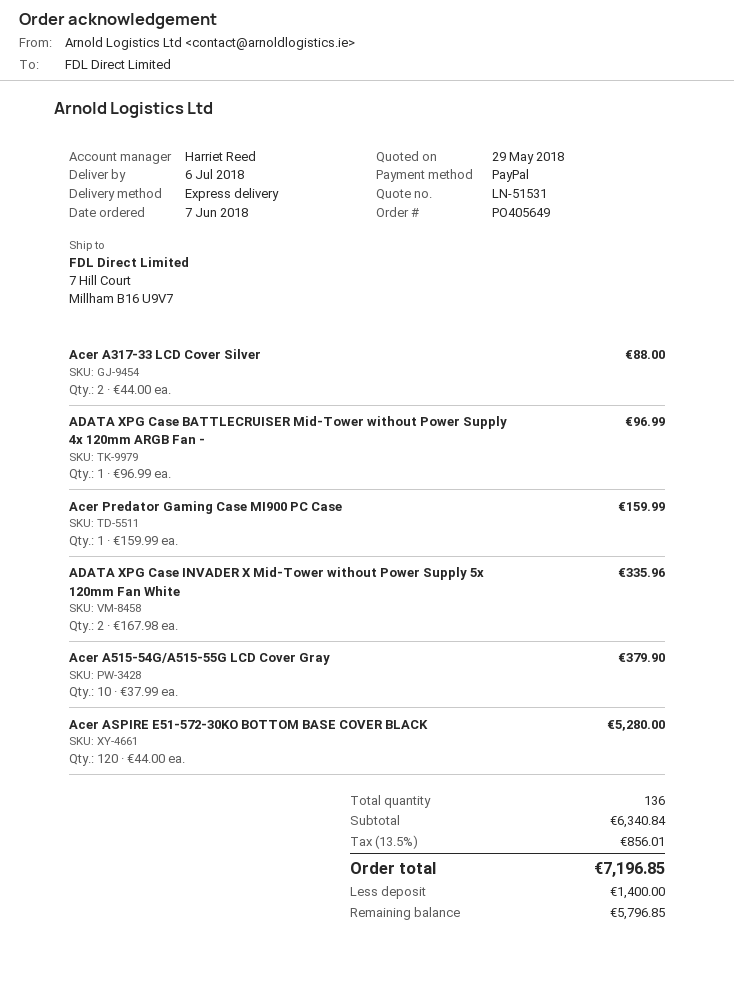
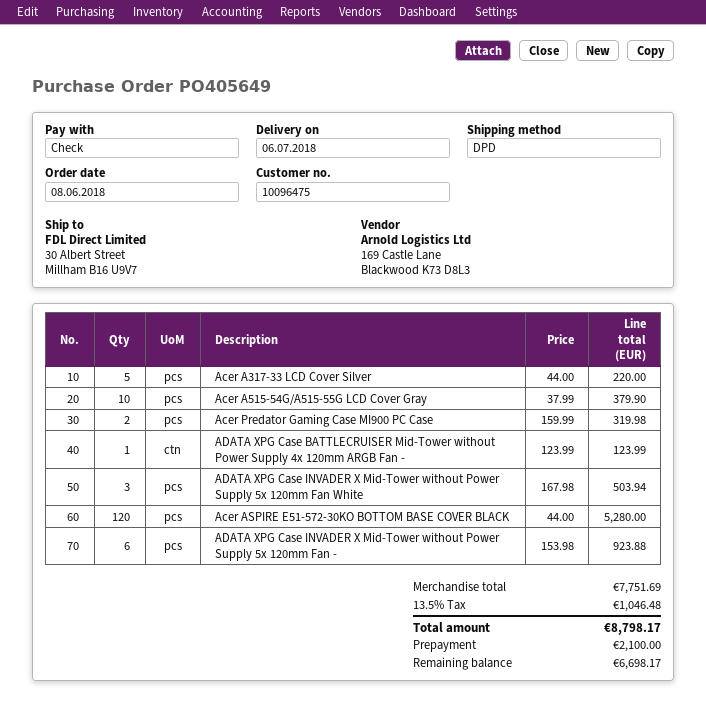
order date: 2018-06-07 -> 2018-06-08
payment method: PayPal -> cheque
shipping method: express -> DPD
ship to: 7 Hill Court, Millham B16 U9V7 -> 30 Albert Street, Millham B16 U9V7
Acer A317-33 LCD Cover Silver: 2 x 44.00 = 88.00 -> 5 x 44.00 = 220.00
ADATA XPG Case BATTLECRUISER Mid-Tower without Power Supply 4x 120mm ARGB Fan -: 1 x 96.99 = 96.99 -> 1 x 123.99 = 123.99
Acer Predator Gaming Case MI900 PC Case: 1 x 159.99 = 159.99 -> 2 x 159.99 = 319.98
ADATA XPG Case INVADER X Mid-Tower without Power Supply 5x 120mm Fan White: 2 x 167.98 = 335.96 -> 3 x 167.98 = 503.94
ADATA XPG Case INVADER X Mid-Tower without Power Supply 5x 120mm Fan -: none -> 6 x 153.98 = 923.88
subtotal: 6340.84 -> 7751.69
tax: 13.5% = 856.01 -> 13.5% = 1046.48
total: 7196.85 -> 8798.17
deposit: 1400.00 -> 2100.00
balance: 5796.85 -> 6698.17

